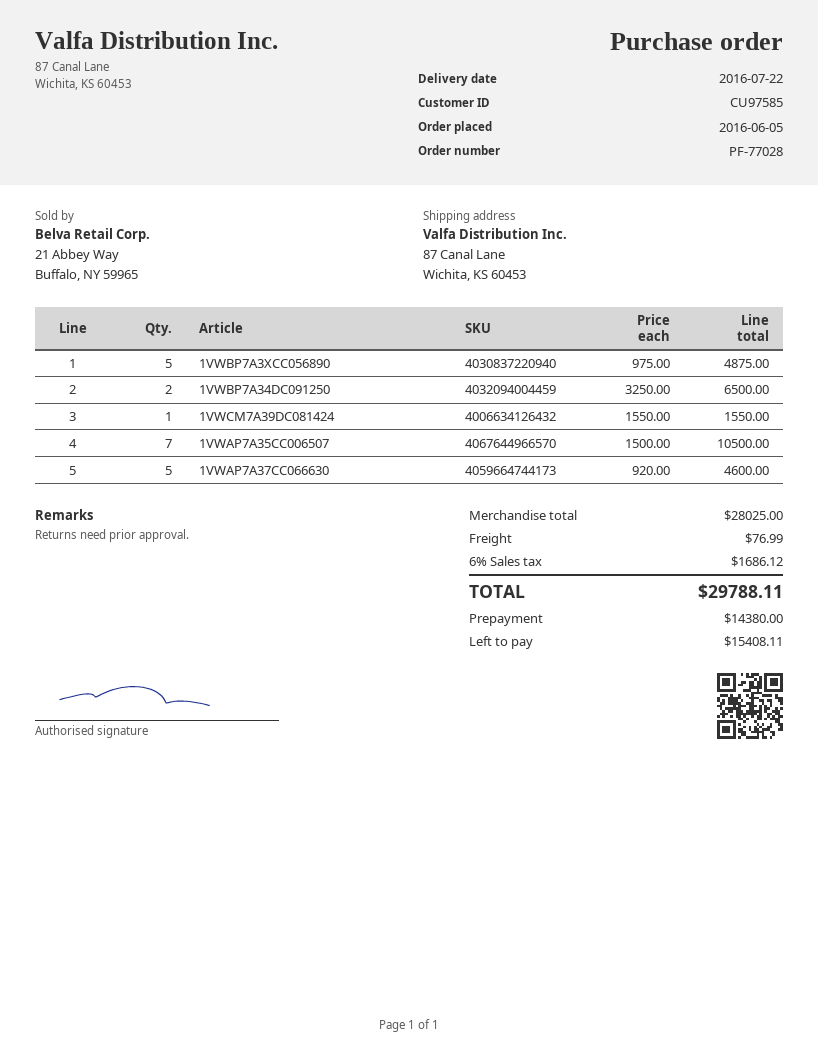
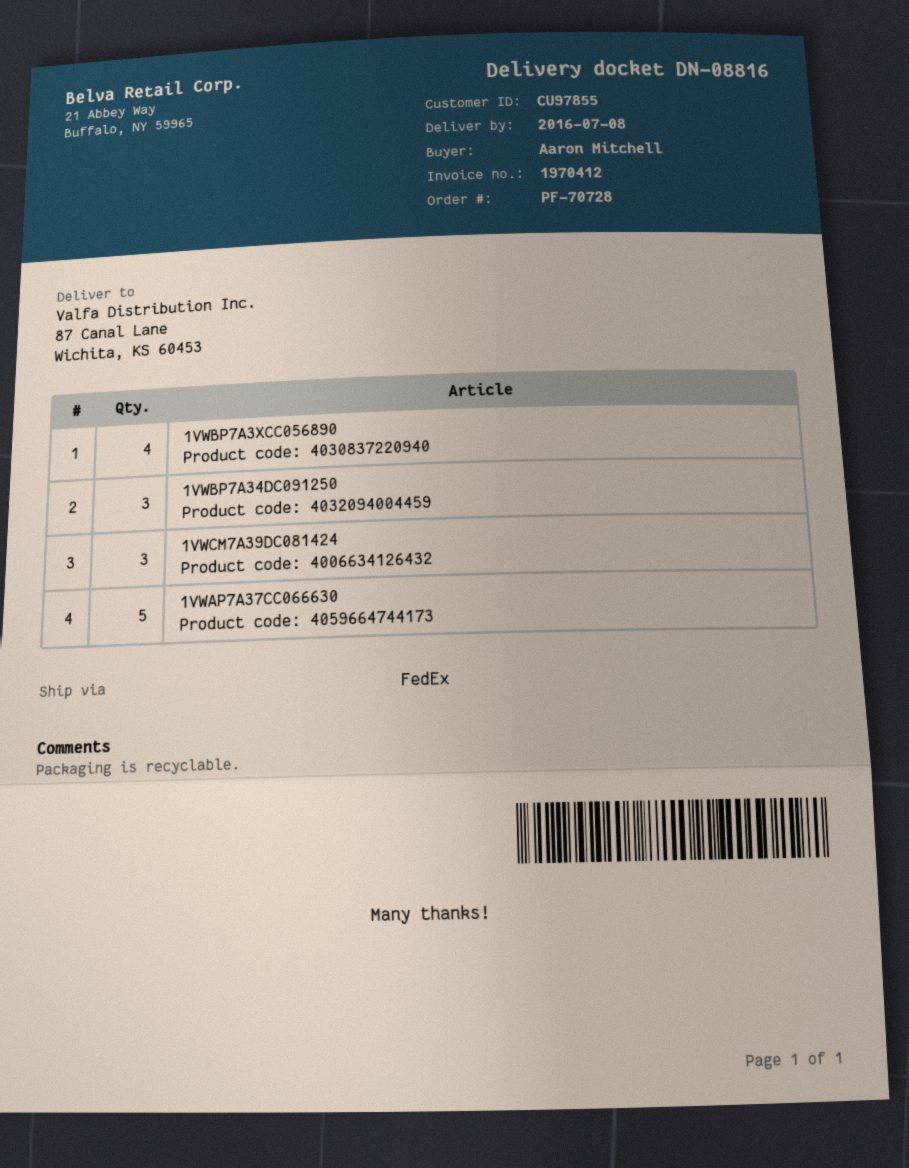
order number: PF-77028 -> PF-70728
delivery date: 2016-07-22 -> 2016-07-08
customer number: CU97585 -> CU97855
1VWBP7A3XCC056890: 5 -> 4
1VWBP7A34DC091250: 2 -> 3
1VWCM7A39DC081424: 1 -> 3
1VWAP7A35CC006507: 7 -> none

